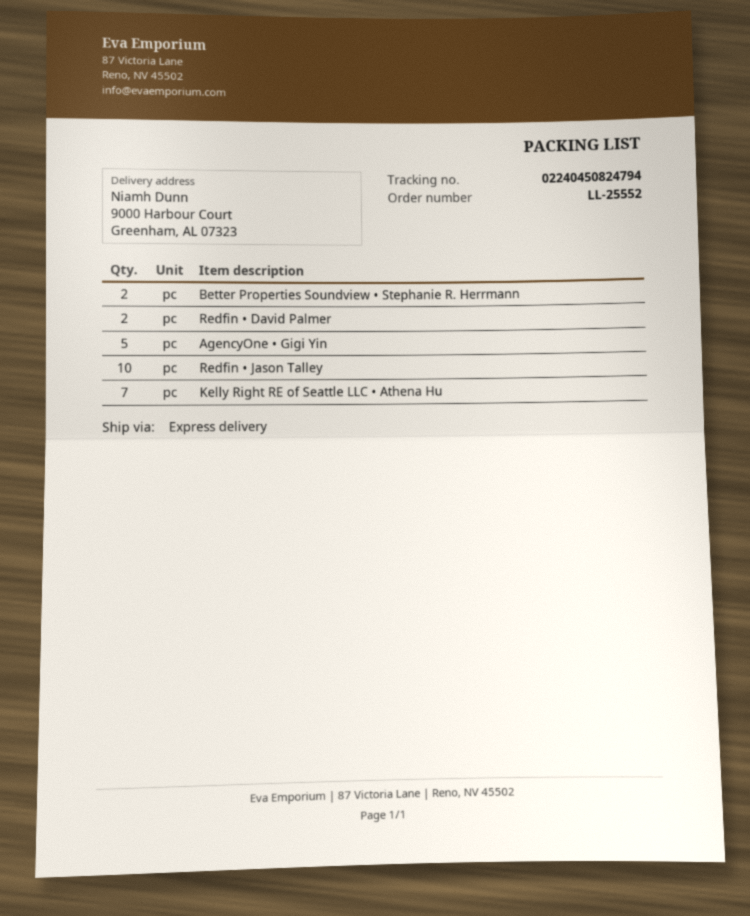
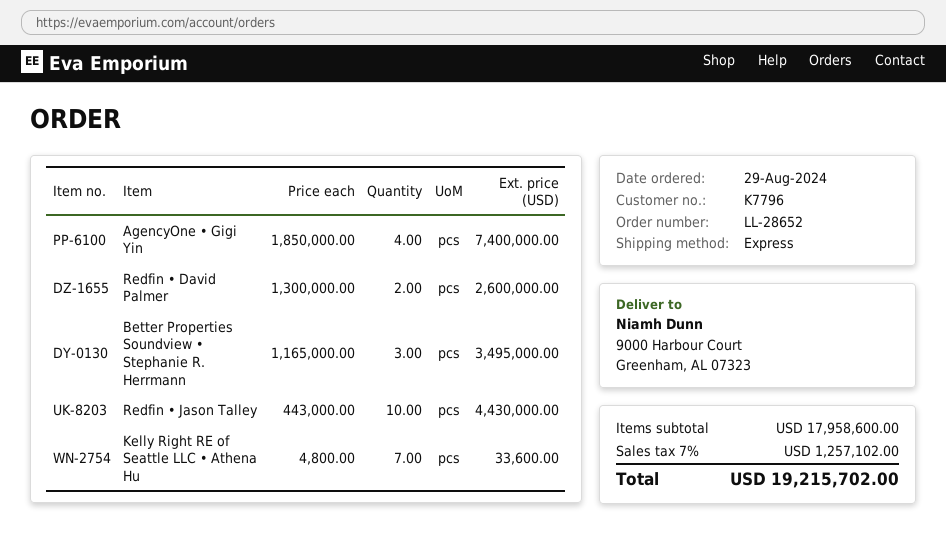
order number: LL-25552 -> LL-28652
Better Properties Soundview • Stephanie R. Herrmann: 2 -> 3
AgencyOne • Gigi Yin: 5 -> 4

